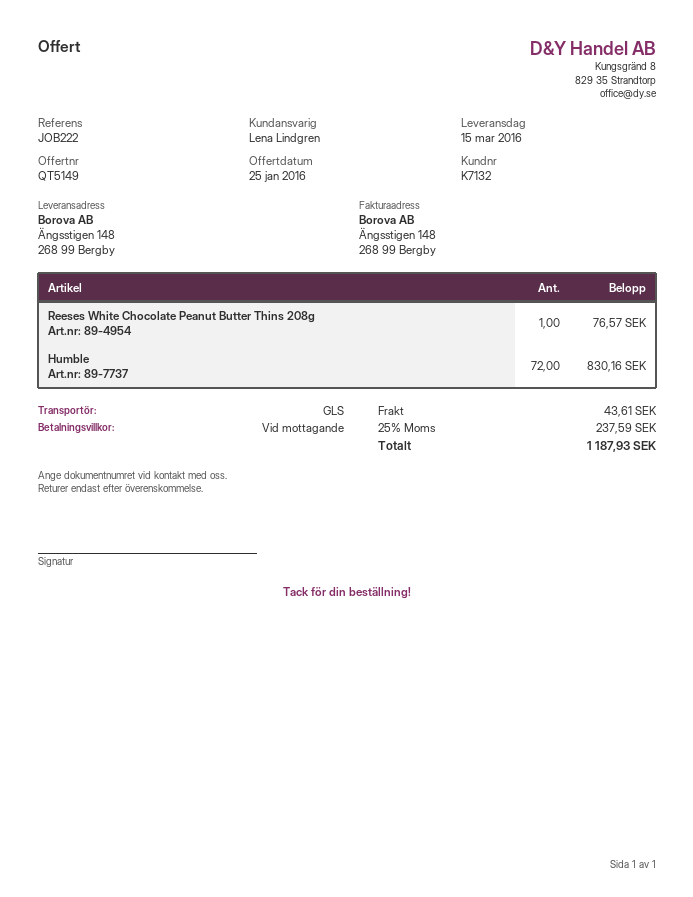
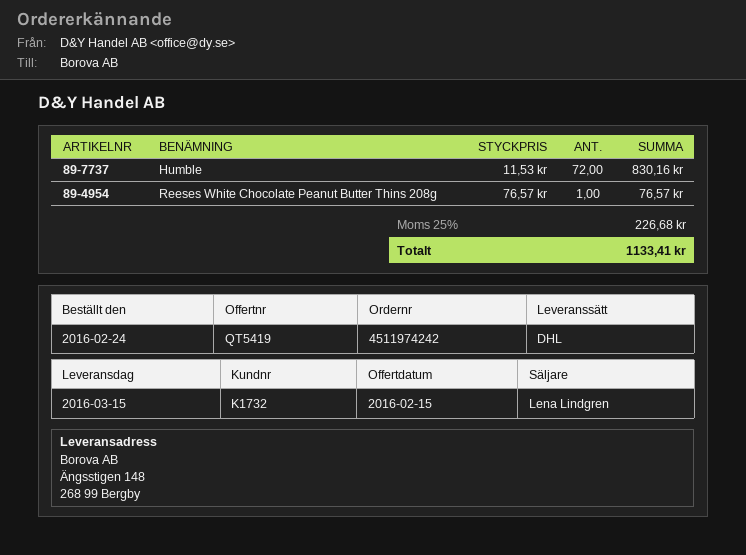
quote number: QT5149 -> QT5419
quote date: 2016-01-25 -> 2016-02-15
customer number: K7132 -> K1732
shipping method: GLS -> DHL
shipping: 43.61 -> none
tax: 25% = 237.59 -> 25% = 226.68
total: 1187.93 -> 1133.41

